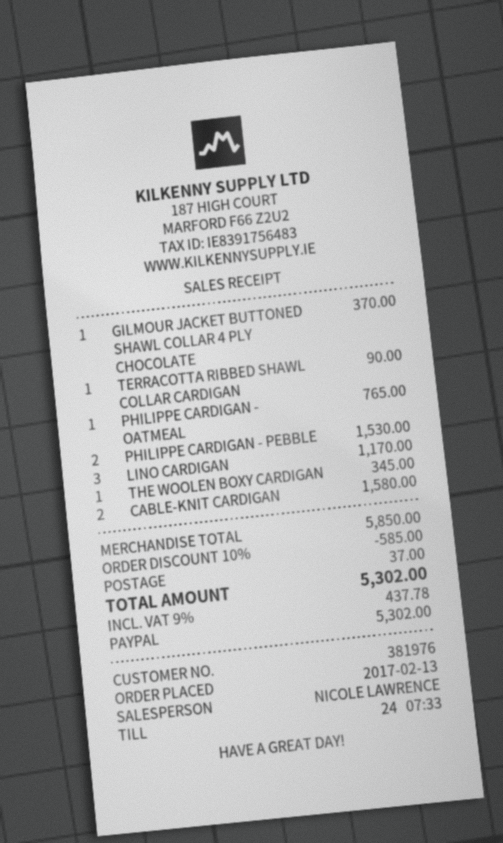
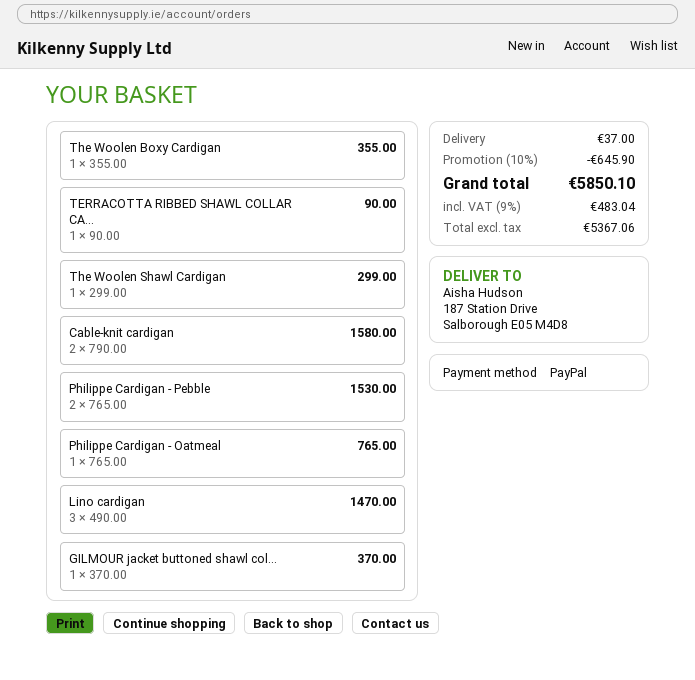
LINO CARDIGAN: 3 for 1170.00 -> 3 for 1470.00
THE WOOLEN BOXY CARDIGAN: 1 for 345.00 -> 1 for 355.00
The Woolen Shawl Cardigan: none -> 1 for 299.00
discount: 10% = 585.00 -> 10% = 645.90
tax: 9% = 437.78 -> 9% = 483.04
total: 5302.00 -> 5850.10

